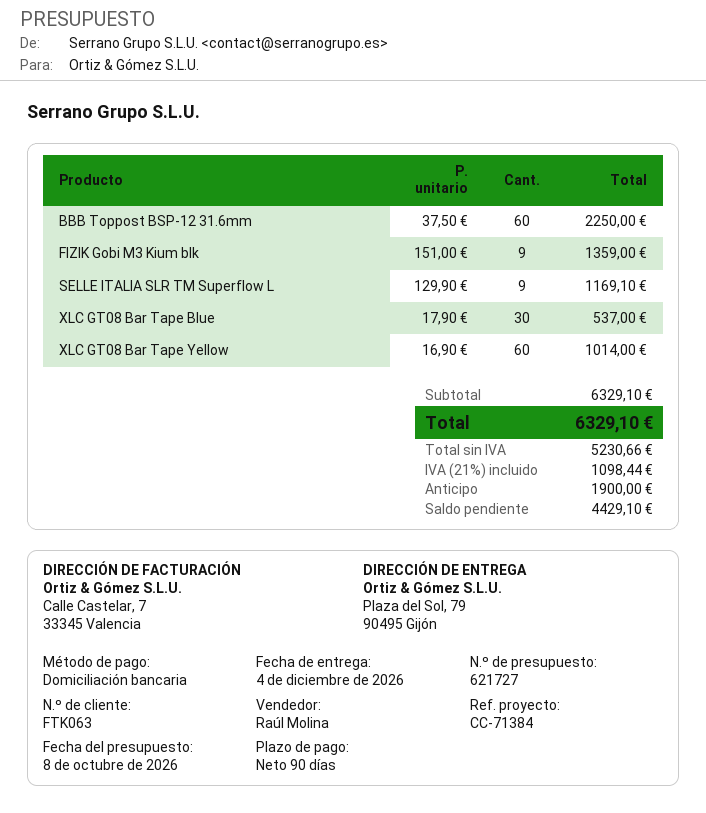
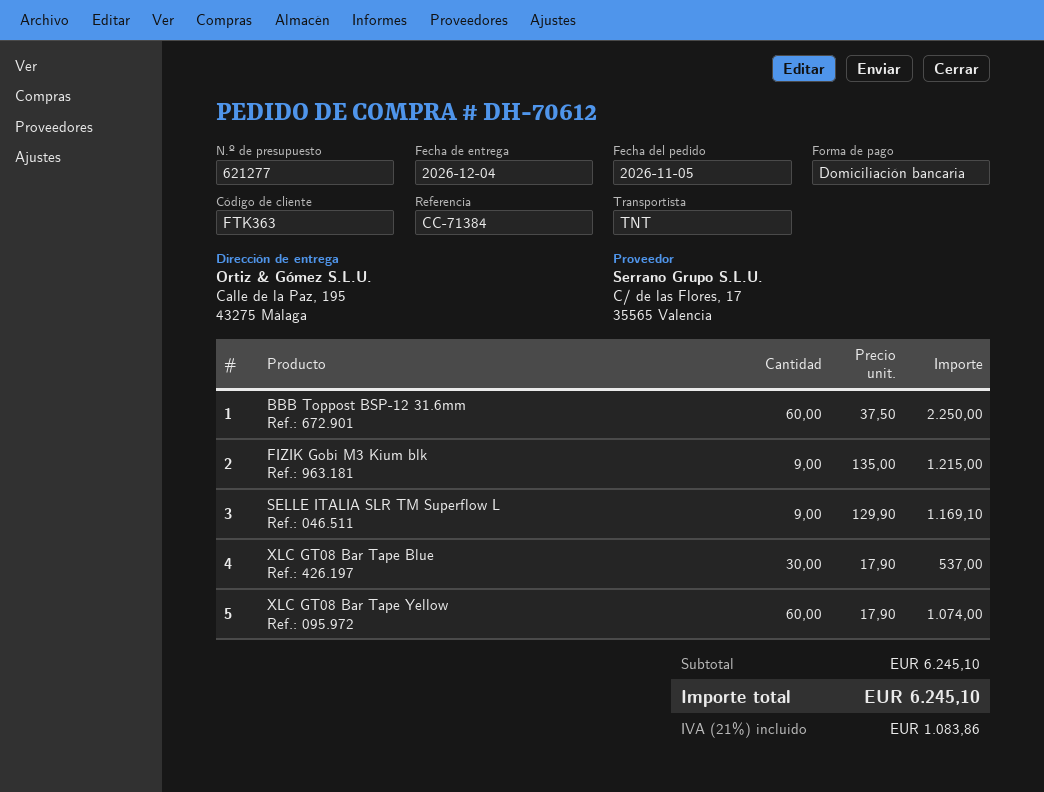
quote number: 621727 -> 621277
customer number: FTK063 -> FTK363
ship to: Plaza del Sol, 79, 90495 Gijón -> Calle de la Paz, 195, 43275 Málaga
FIZIK Gobi M3 Kium blk: 9 x 151.00 = 1359.00 -> 9 x 135.00 = 1215.00
XLC GT08 Bar Tape Yellow: 60 x 16.90 = 1014.00 -> 60 x 17.90 = 1074.00
subtotal: 6329.10 -> 6245.10
tax: 21% = 1098.44 -> 21% = 1083.86
total: 6329.10 -> 6245.10

